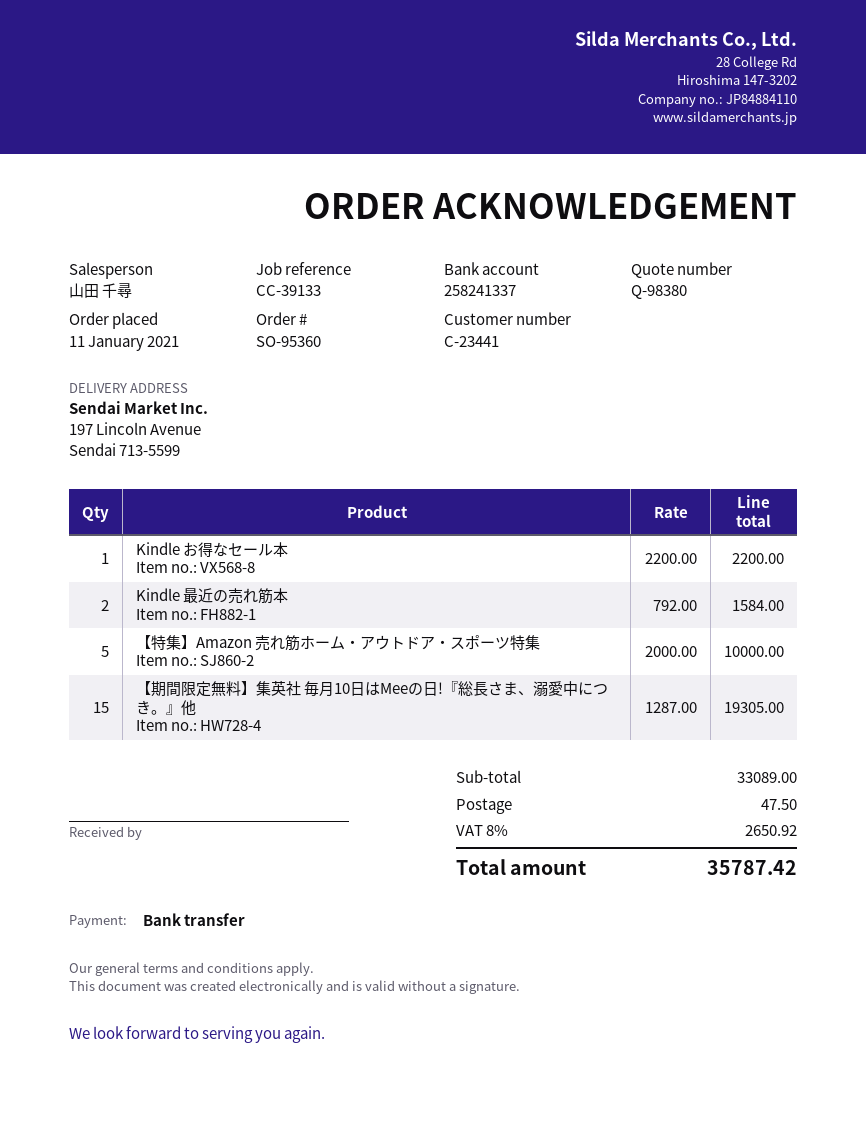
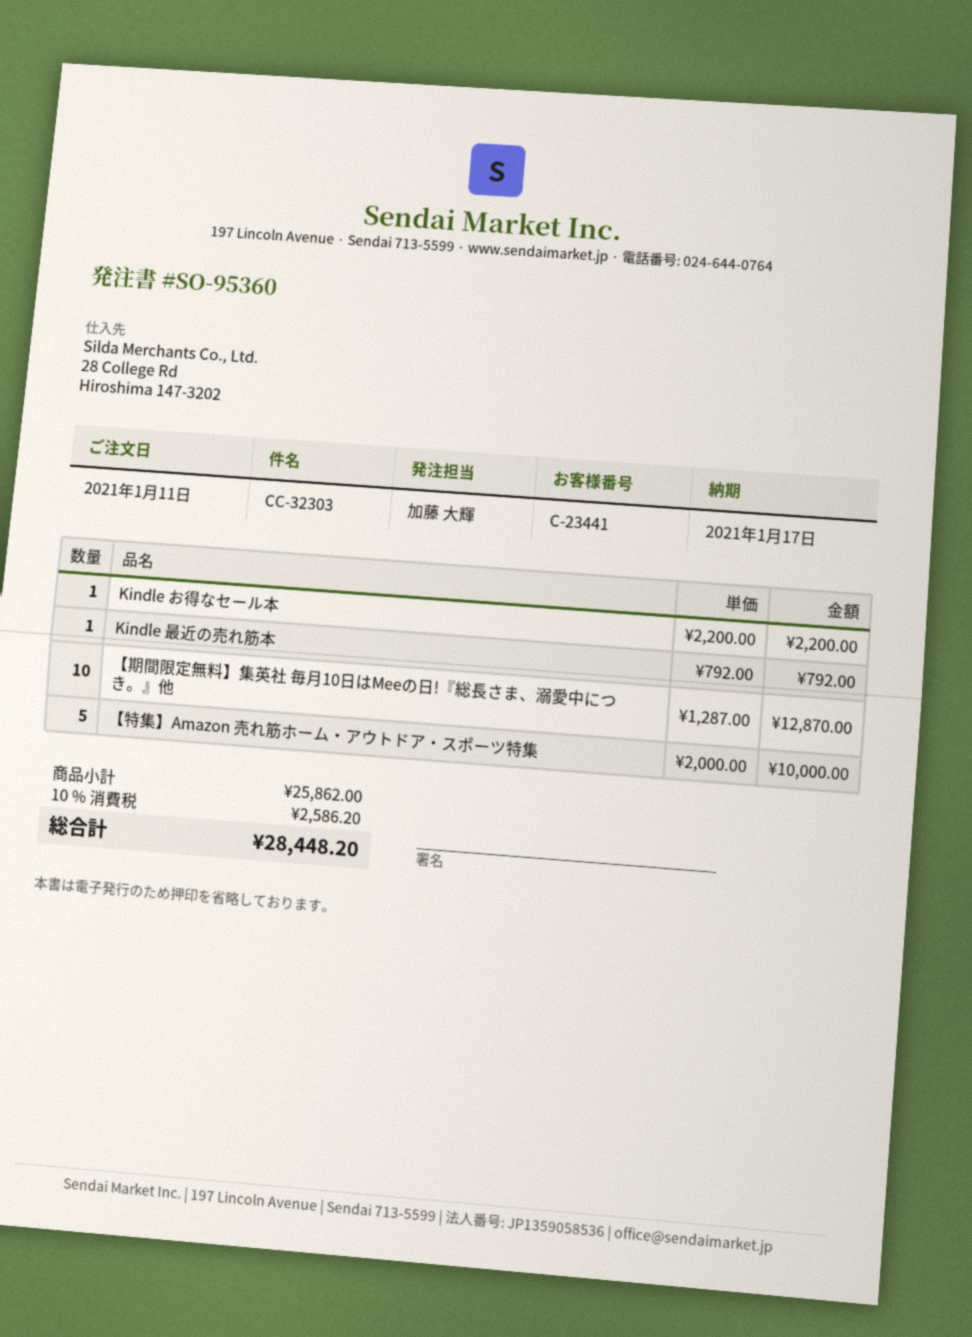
reference: CC-39133 -> CC-32303
Kindle 最近の売れ筋本: 2 x 792.00 = 1584.00 -> 1 x 792.00 = 792.00
【期間限定無料】集英社 毎月10日はMeeの日!『総長さま、溺愛中につき。』他: 15 x 1287.00 = 19305.00 -> 10 x 1287.00 = 12870.00
subtotal: 33089.00 -> 25862.00
shipping: 47.50 -> none
tax: 8% = 2650.92 -> 10% = 2586.20
total: 35787.42 -> 28448.20

